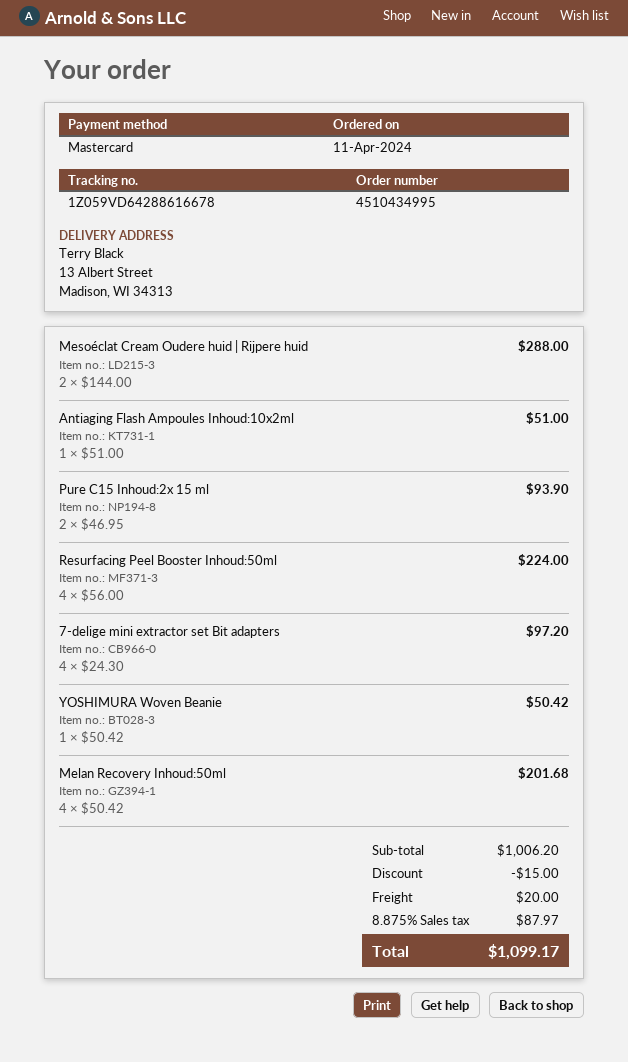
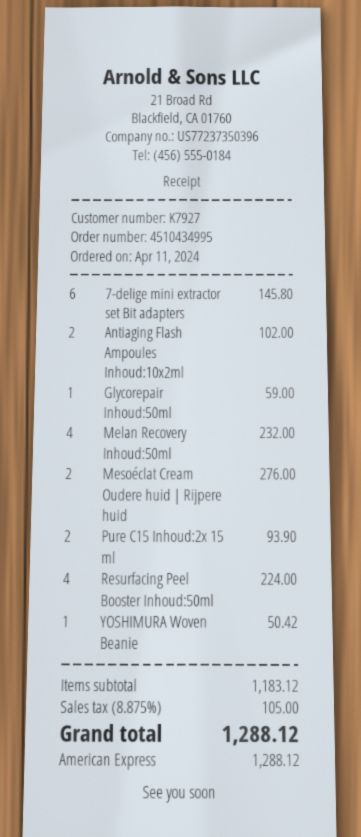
payment method: Mastercard -> American Express
Mesoéclat Cream Oudere huid | Rijpere huid: 2 for 288.00 -> 2 for 276.00
Antiaging Flash Ampoules Inhoud:10x2ml: 1 for 51.00 -> 2 for 102.00
7-delige mini extractor set Bit adapters: 4 for 97.20 -> 6 for 145.80
Melan Recovery Inhoud:50ml: 4 for 201.68 -> 4 for 232.00
Glycorepair Inhoud:50ml: none -> 1 for 59.00
subtotal: 1006.20 -> 1183.12
discount: 15.00 -> none
shipping: 20.00 -> none
tax: 8.875% = 87.97 -> 8.875% = 105.00
total: 1099.17 -> 1288.12

